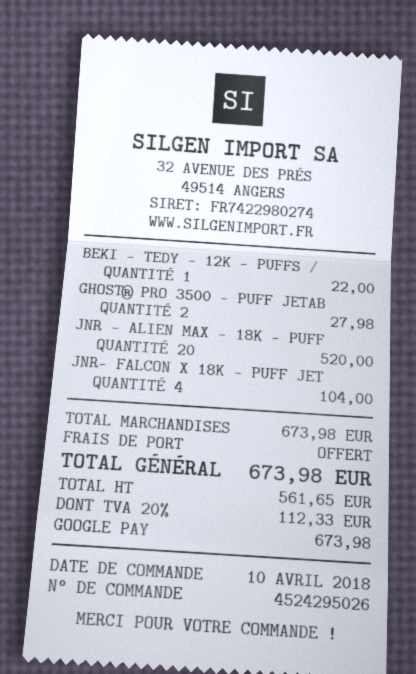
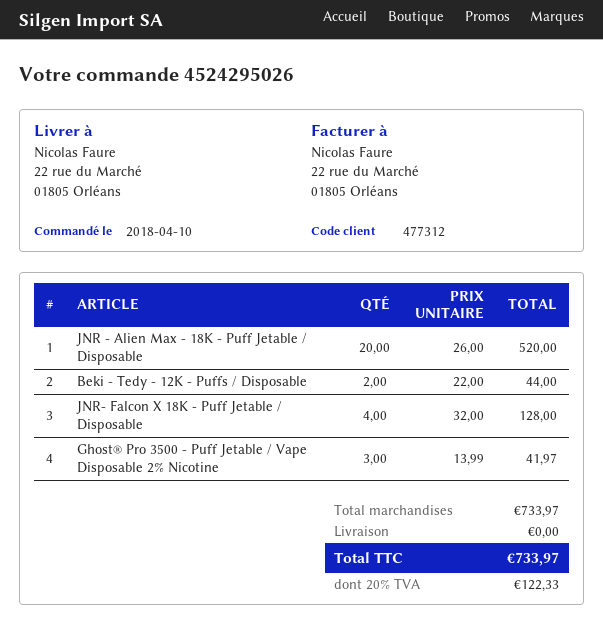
BEKI - TEDY - 12K - PUFFS /: 1 for 22.00 -> 2 for 44.00
GHOST® PRO 3500 - PUFF JETAB: 2 for 27.98 -> 3 for 41.97
JNR- FALCON X 18K - PUFF JET: 4 for 104.00 -> 4 for 128.00
subtotal: 673.98 -> 733.97
tax: 20% = 112.33 -> 20% = 122.33
total: 673.98 -> 733.97

